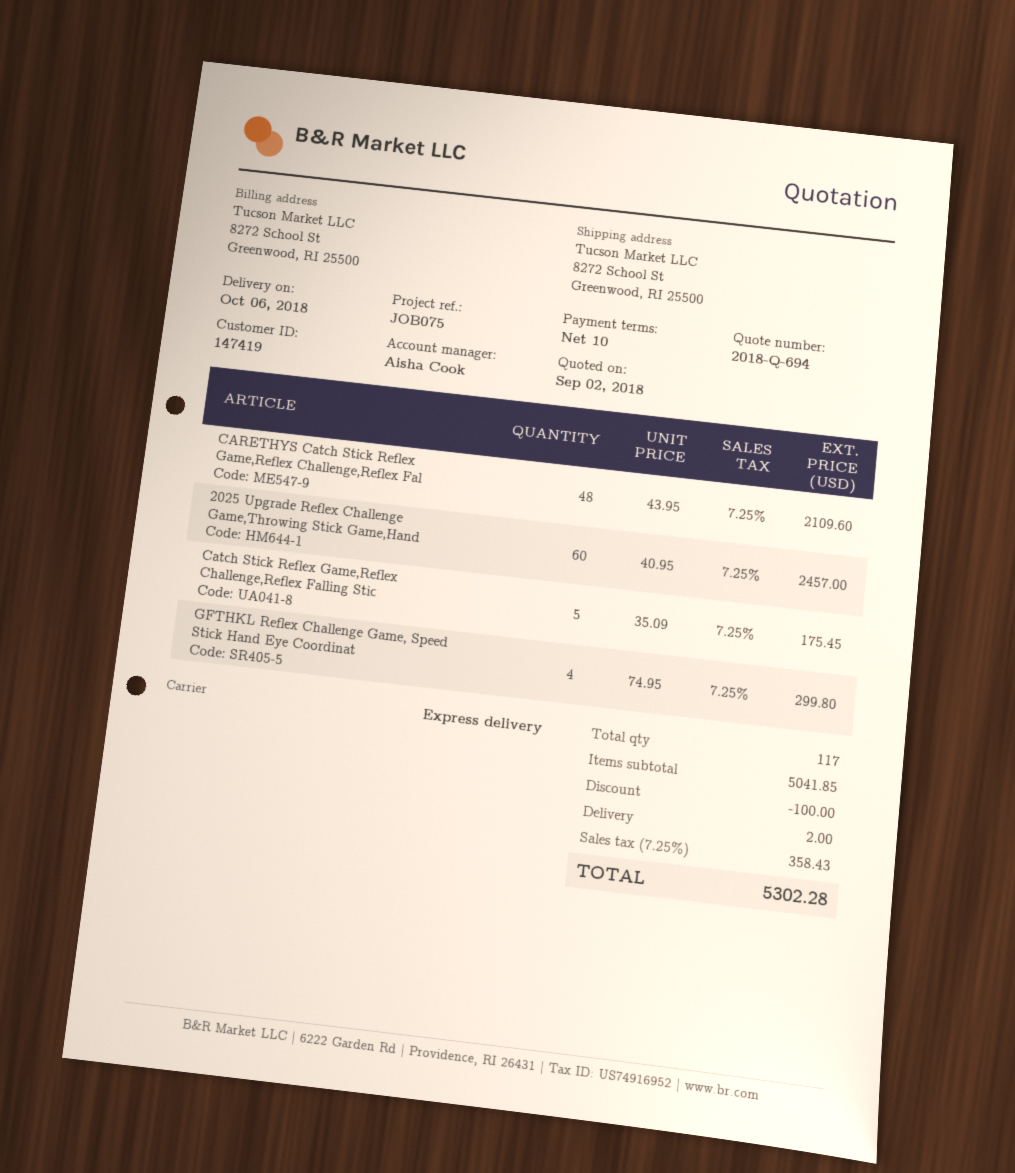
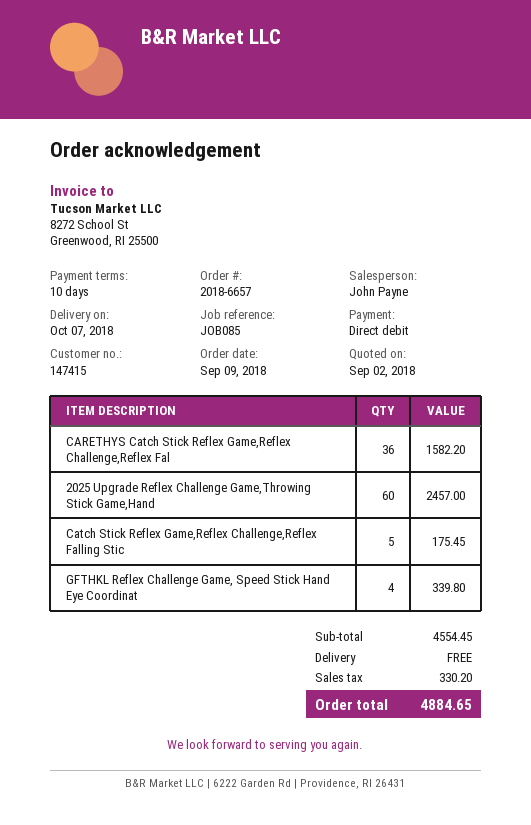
delivery date: 2018-10-06 -> 2018-10-07
customer number: 147419 -> 147415
reference: JOB075 -> JOB085
sales rep: Aisha Cook -> John Payne
CARETHYS Catch Stick Reflex Game,Reflex Challenge,Reflex Fal: 48 for 2109.60 -> 36 for 1582.20
GFTHKL Reflex Challenge Game, Speed Stick Hand Eye Coordinat: 4 for 299.80 -> 4 for 339.80
subtotal: 5041.85 -> 4554.45
discount: 100.00 -> none
shipping: 2.00 -> 0.00
tax: 358.43 -> 330.20
total: 5302.28 -> 4884.65

